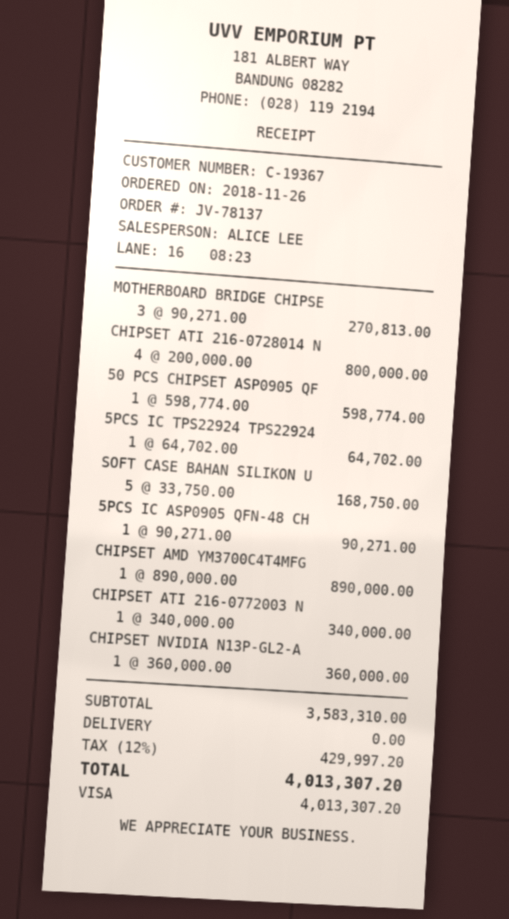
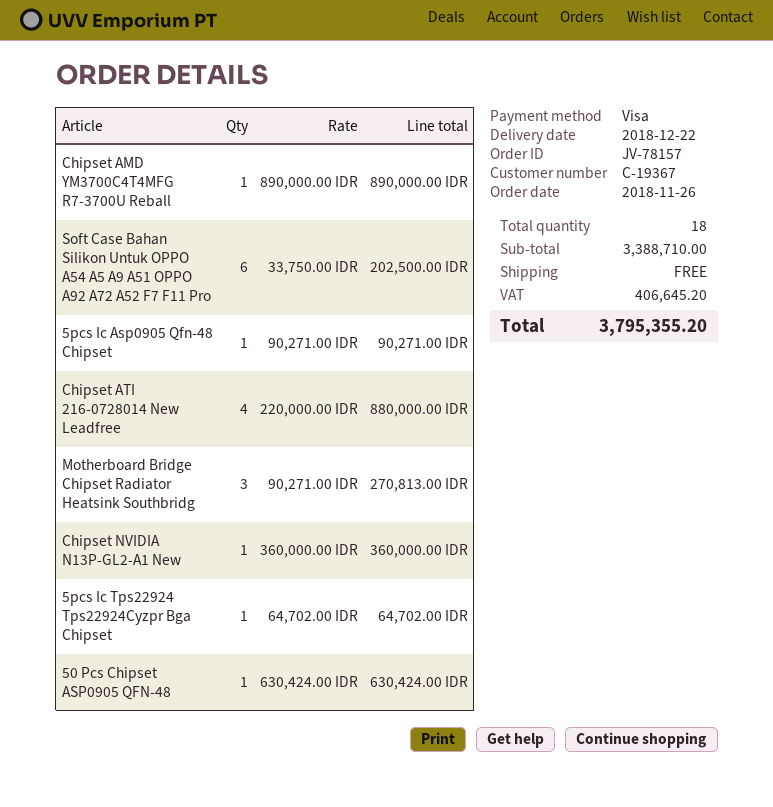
order number: JV-78137 -> JV-78157
CHIPSET ATI 216-0728014 N: 4 x 200000.00 = 800000.00 -> 4 x 220000.00 = 880000.00
50 PCS CHIPSET ASP0905 QF: 1 x 598774.00 = 598774.00 -> 1 x 630424.00 = 630424.00
SOFT CASE BAHAN SILIKON U: 5 x 33750.00 = 168750.00 -> 6 x 33750.00 = 202500.00
CHIPSET ATI 216-0772003 N: 1 x 340000.00 = 340000.00 -> none
subtotal: 3583310.00 -> 3388710.00
tax: 429997.20 -> 406645.20
total: 4013307.20 -> 3795355.20

